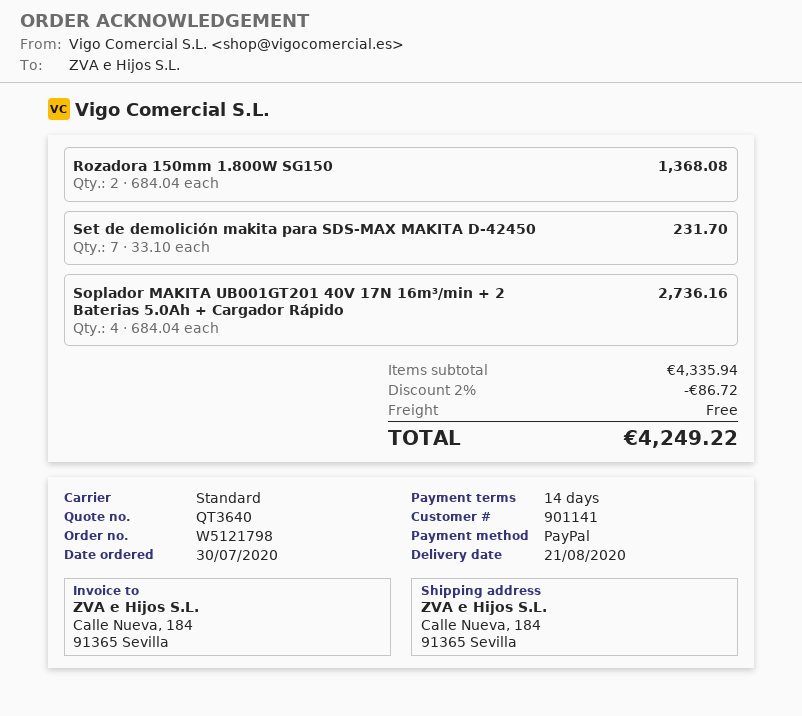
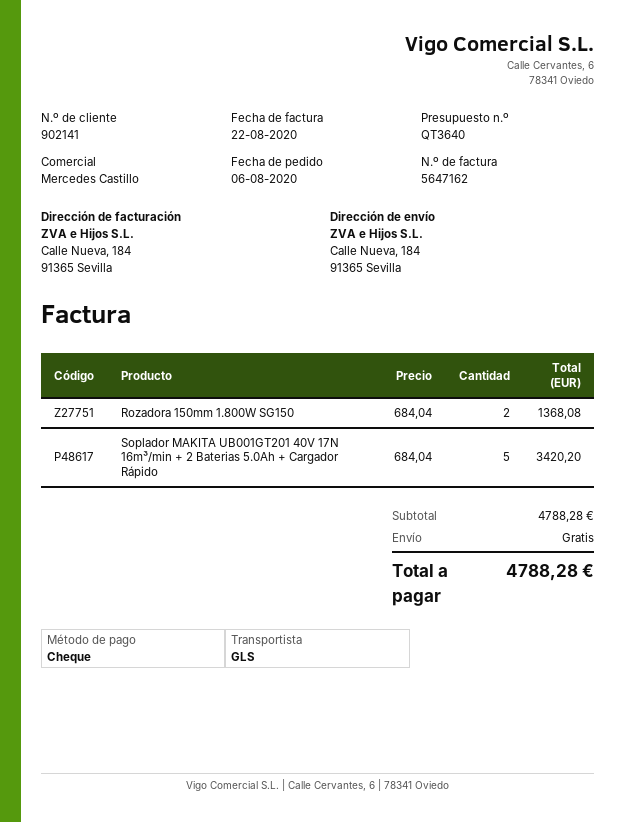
order date: 2020-07-30 -> 2020-08-06
customer number: 901141 -> 902141
payment method: PayPal -> cheque
shipping method: standard -> GLS
Set de demolición makita para SDS-MAX MAKITA D-42450: 7 x 33.10 = 231.70 -> none
Soplador MAKITA UB001GT201 40V 17N 16m³/min + 2 Baterias 5.0Ah + Cargador Rápido: 4 x 684.04 = 2736.16 -> 5 x 684.04 = 3420.20
subtotal: 4335.94 -> 4788.28
discount: 2% = 86.72 -> none
total: 4249.22 -> 4788.28

